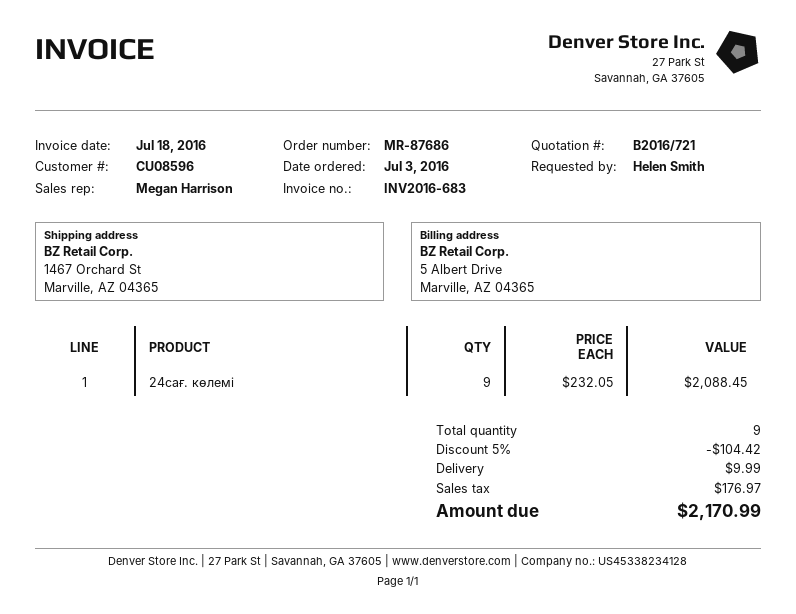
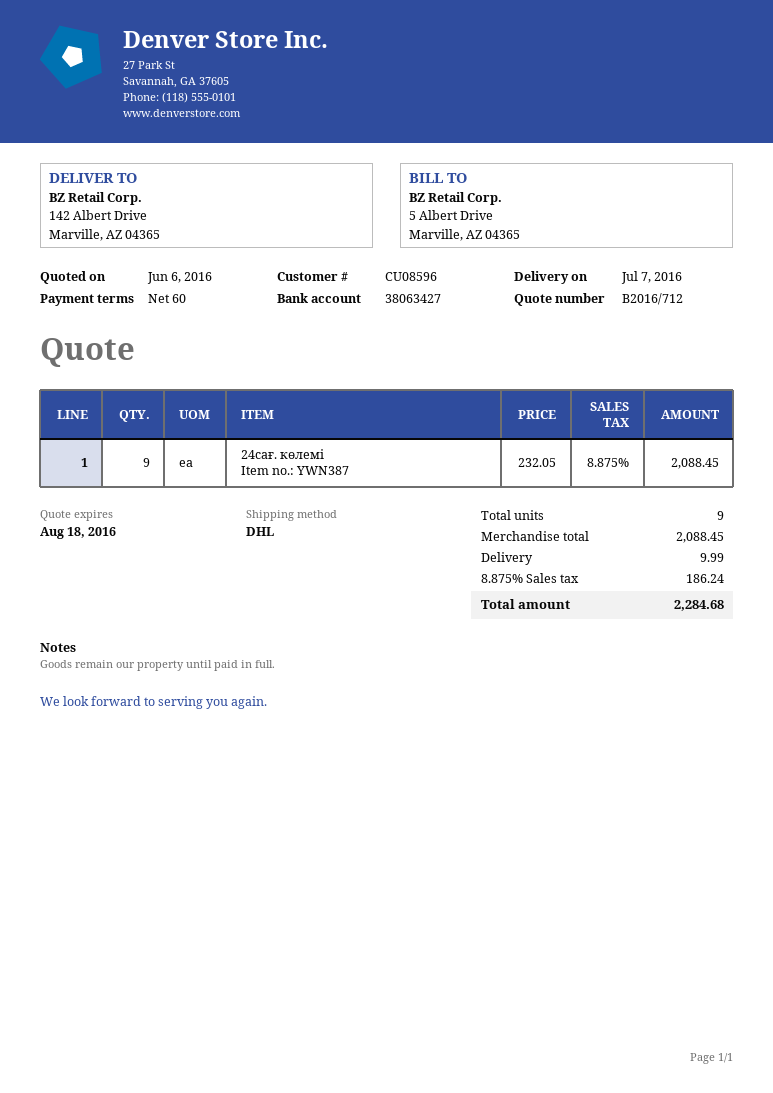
quote number: B2016/721 -> B2016/712
ship to: 1467 Orchard St, Marville, AZ 04365 -> 142 Albert Drive, Marville, AZ 04365
discount: 5% = 104.42 -> none
tax: 176.97 -> 186.24
total: 2170.99 -> 2284.68

